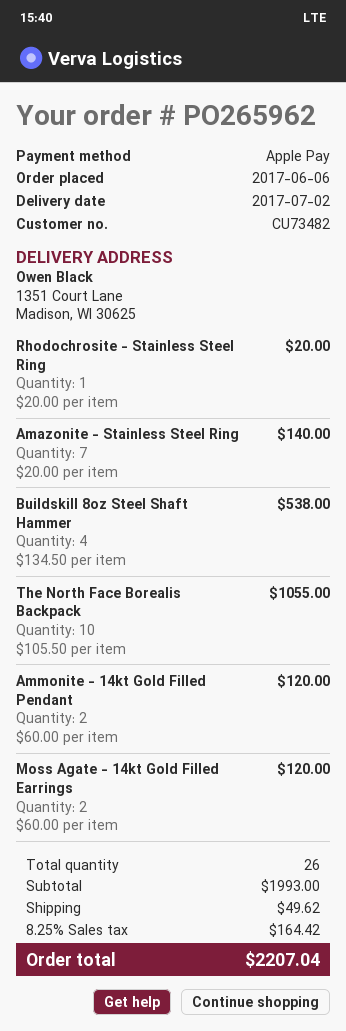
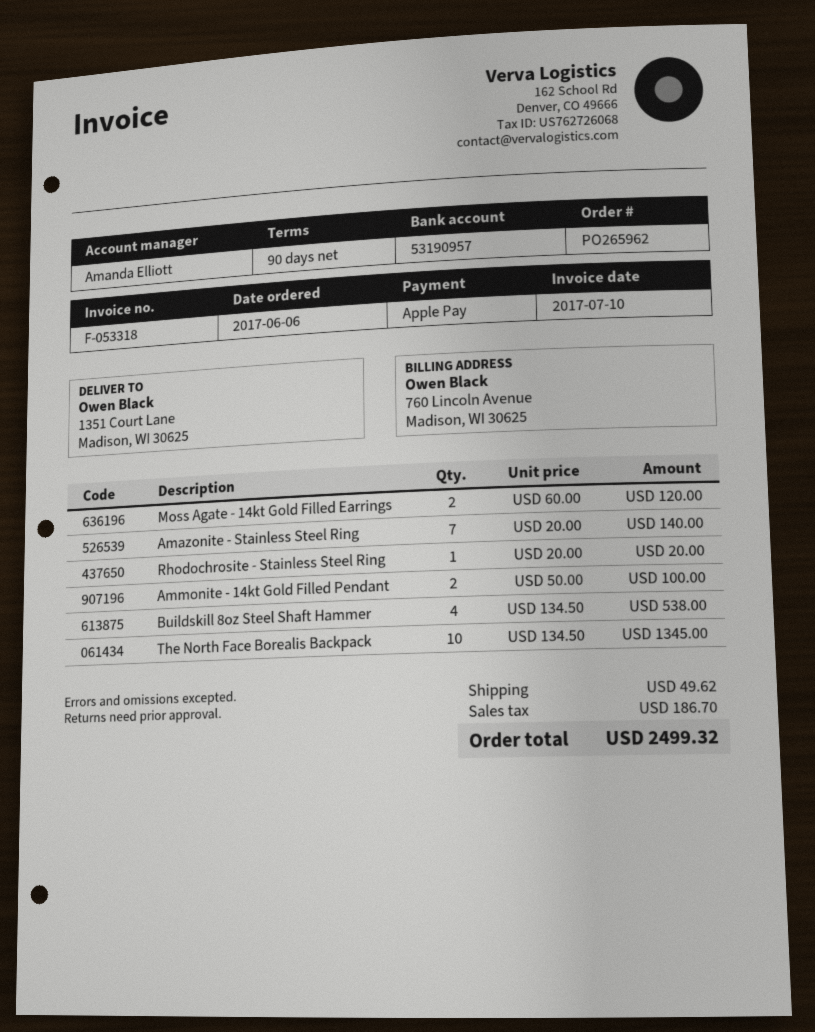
The North Face Borealis Backpack: 10 x 105.50 = 1055.00 -> 10 x 134.50 = 1345.00
Ammonite - 14kt Gold Filled Pendant: 2 x 60.00 = 120.00 -> 2 x 50.00 = 100.00
tax: 164.42 -> 186.70
total: 2207.04 -> 2499.32

